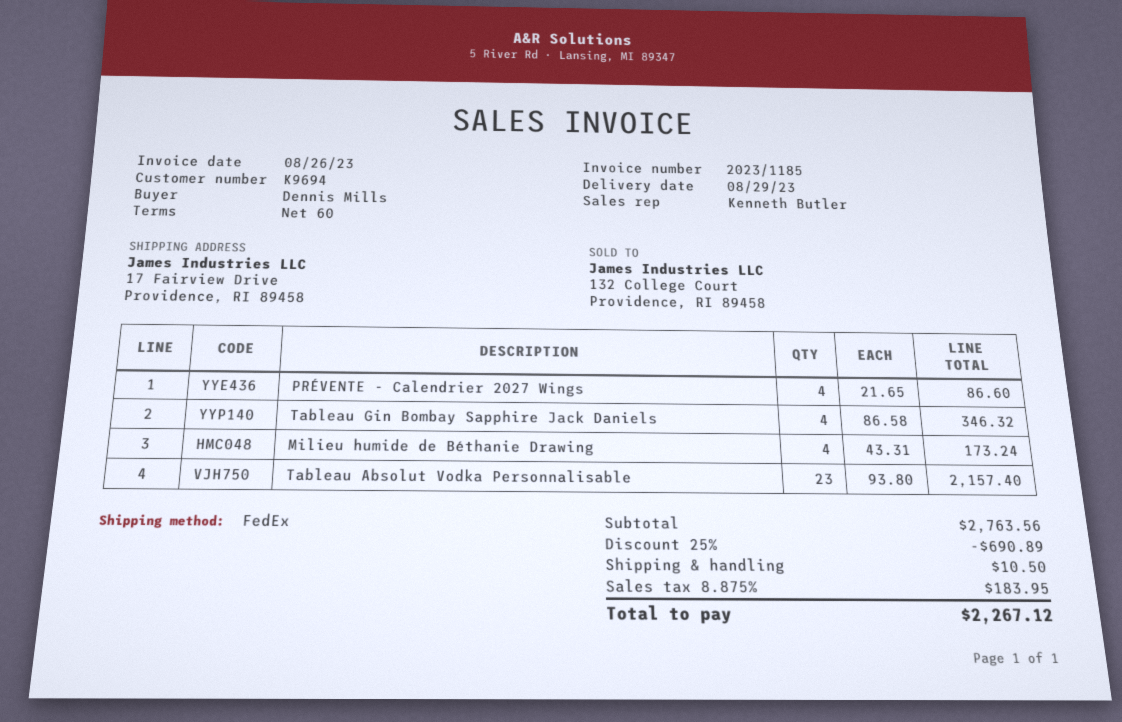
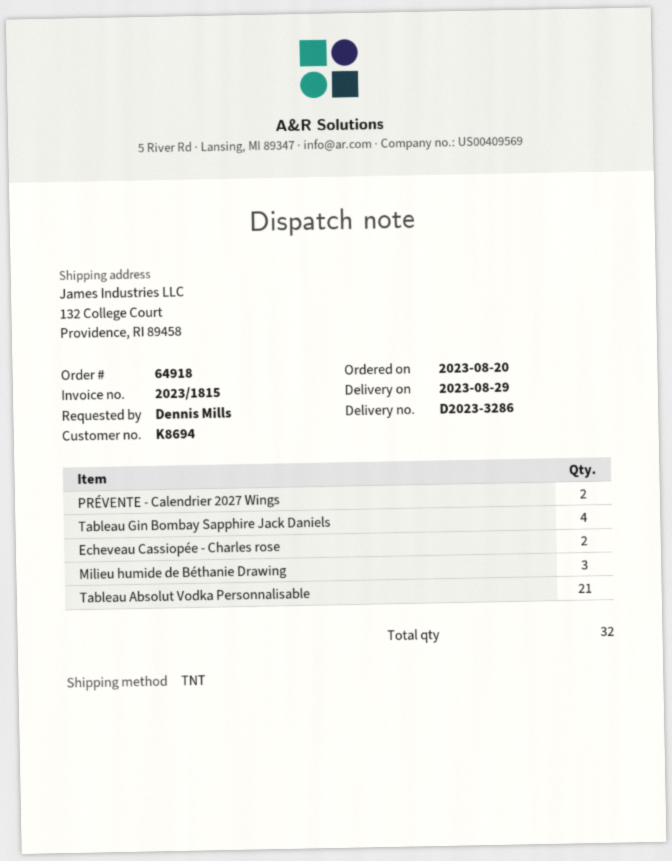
invoice number: 2023/1185 -> 2023/1815
customer number: K9694 -> K8694
shipping method: FedEx -> TNT
ship to: 17 Fairview Drive, Providence, RI 89458 -> 132 College Court, Providence, RI 89458
PRÉVENTE - Calendrier 2027 Wings: 4 -> 2
Milieu humide de Béthanie Drawing: 4 -> 3
Tableau Absolut Vodka Personnalisable: 23 -> 21
Echeveau Cassiopée - Charles rose: none -> 2

